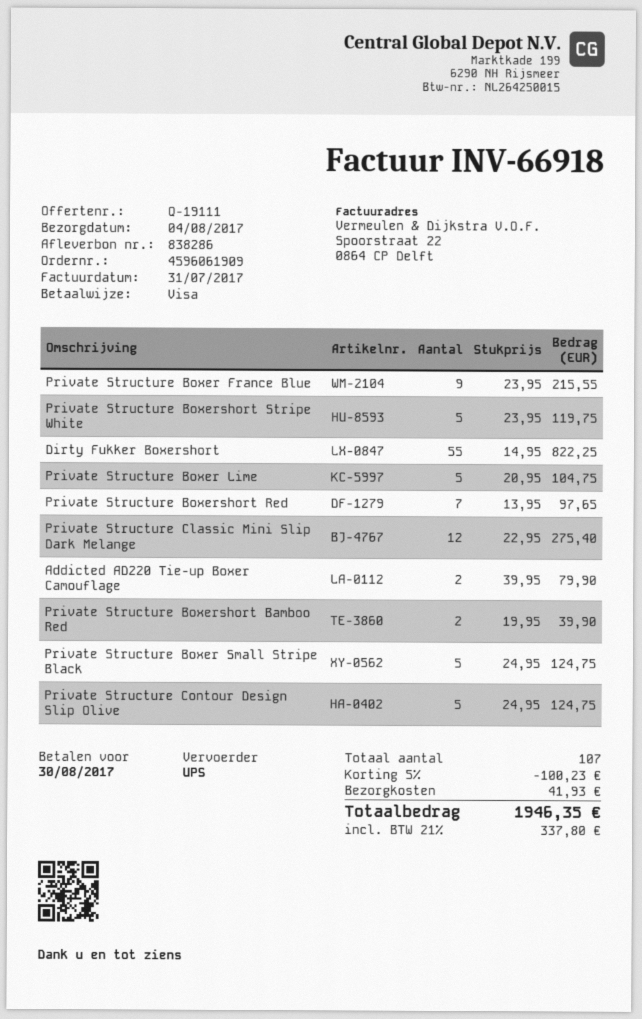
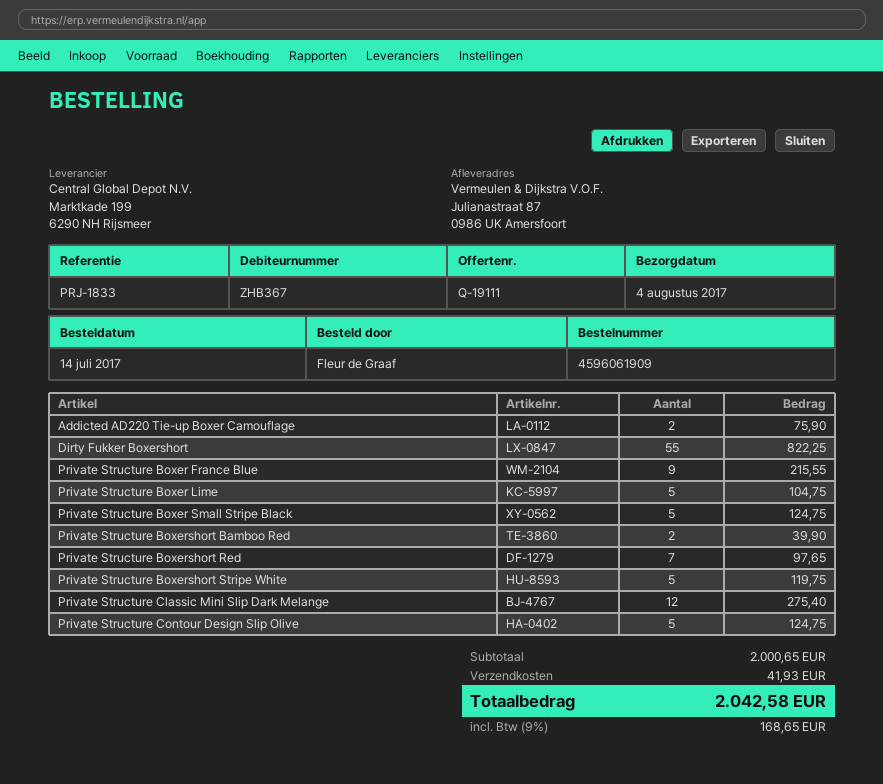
Addicted AD220 Tie-up Boxer Camouflage: 2 for 79.90 -> 2 for 75.90
discount: 5% = 100.23 -> none
tax: 21% = 337.80 -> 9% = 168.65
total: 1946.35 -> 2042.58

